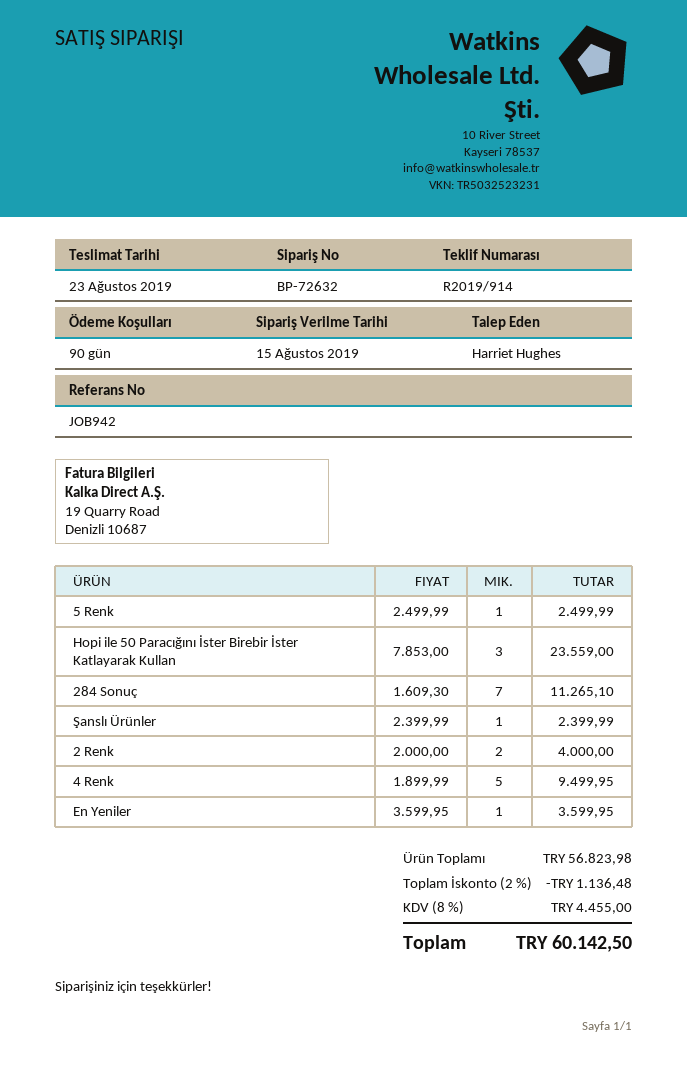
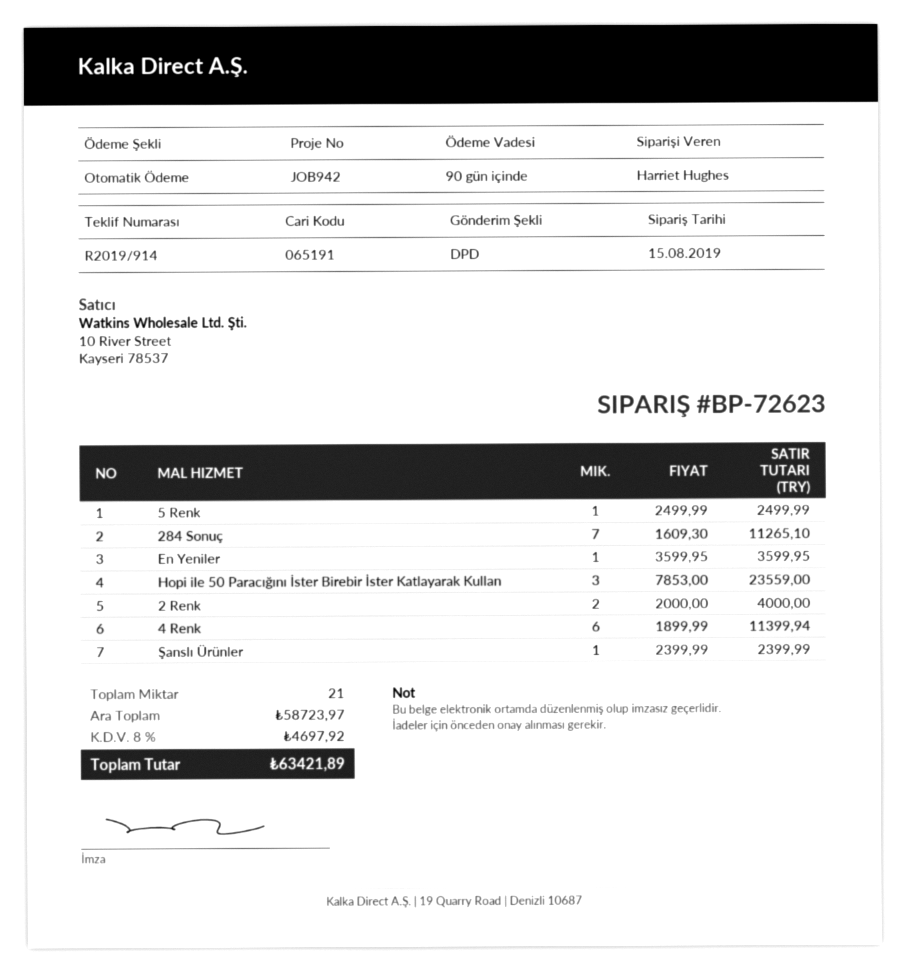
order number: BP-72632 -> BP-72623
4 Renk: 5 x 1899.99 = 9499.95 -> 6 x 1899.99 = 11399.94
subtotal: 56823.98 -> 58723.97
discount: 2% = 1136.48 -> none
tax: 8% = 4455.00 -> 8% = 4697.92
total: 60142.50 -> 63421.89

